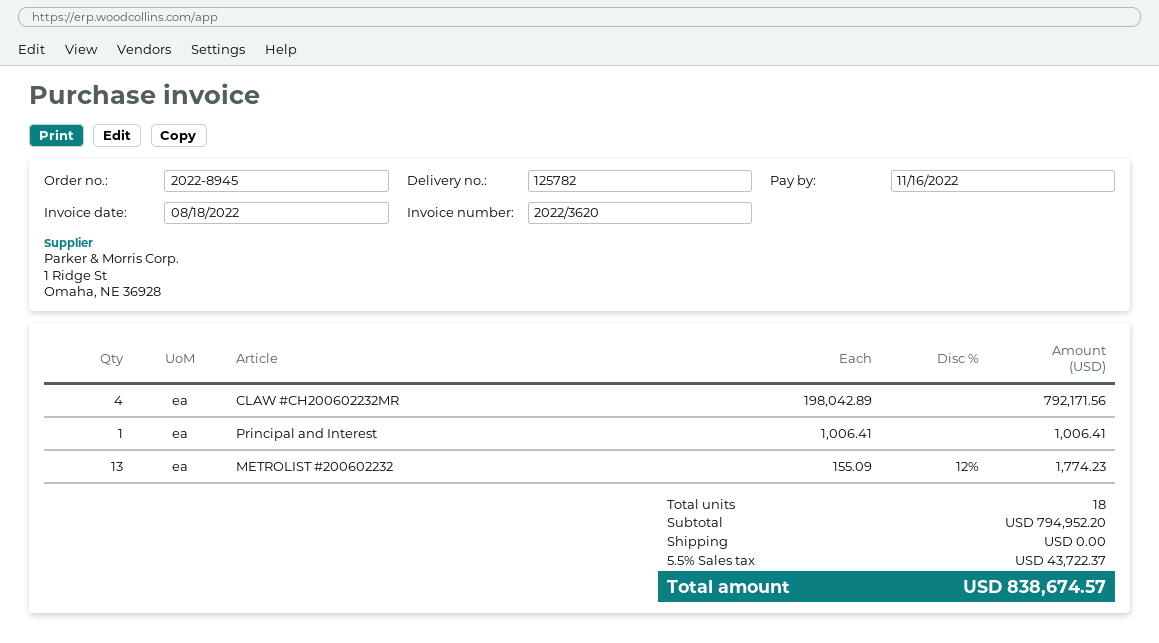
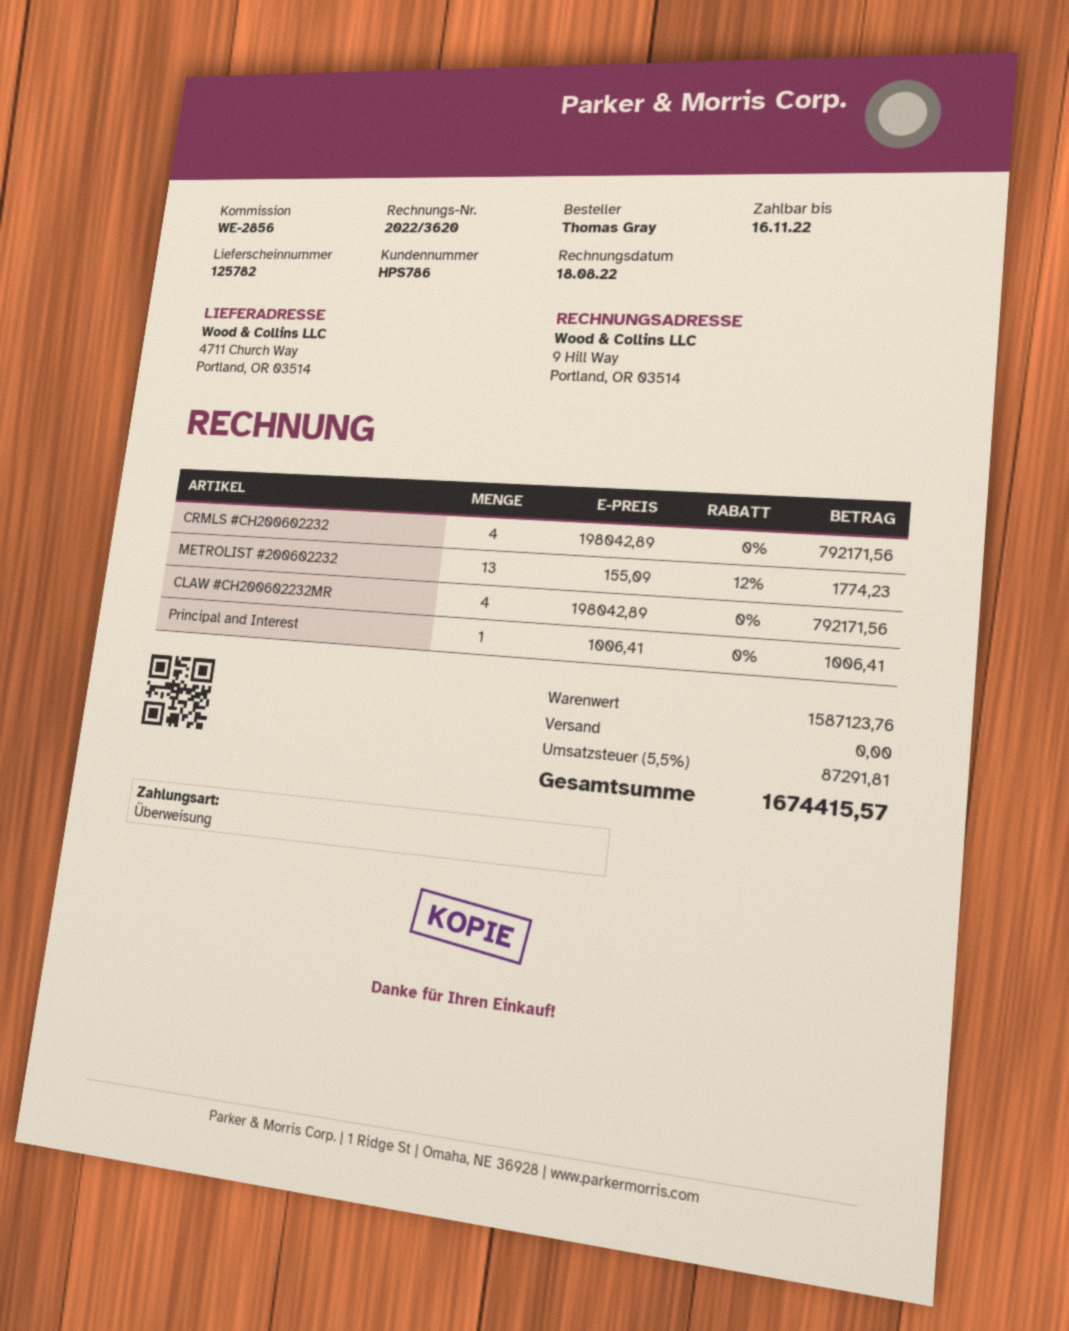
CRMLS #CH200602232: none -> 4 x 198042.89 = 792171.56
subtotal: 794952.20 -> 1587123.76
tax: 5.5% = 43722.37 -> 5.5% = 87291.81
total: 838674.57 -> 1674415.57

